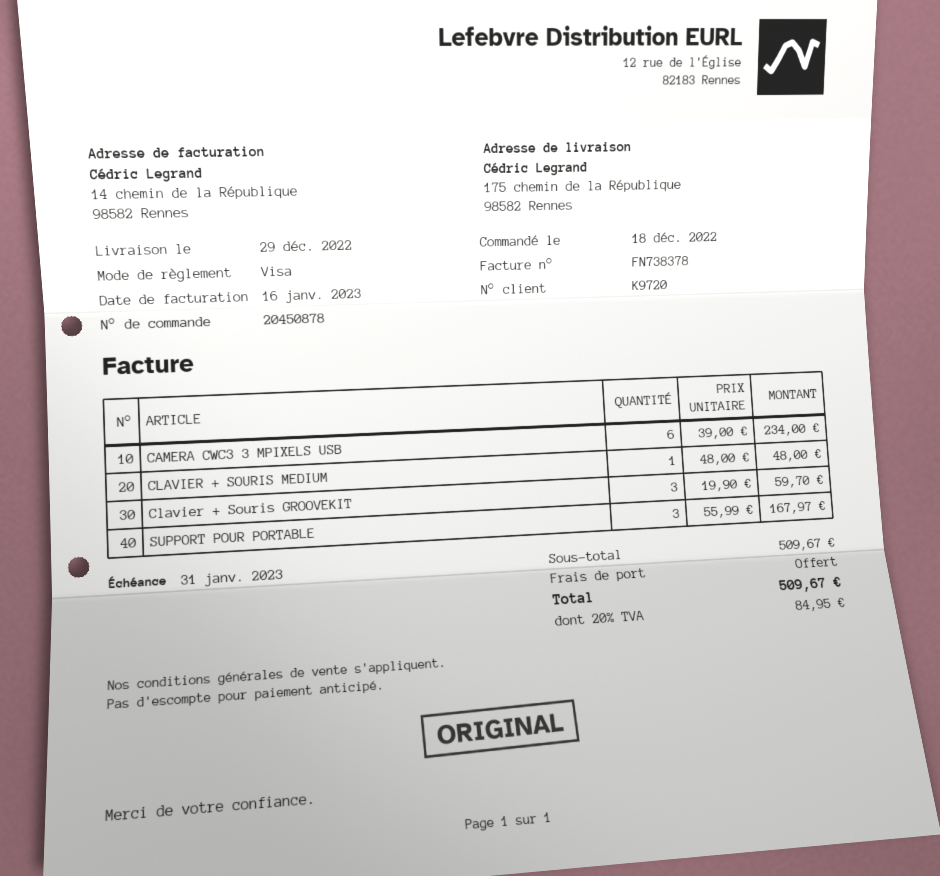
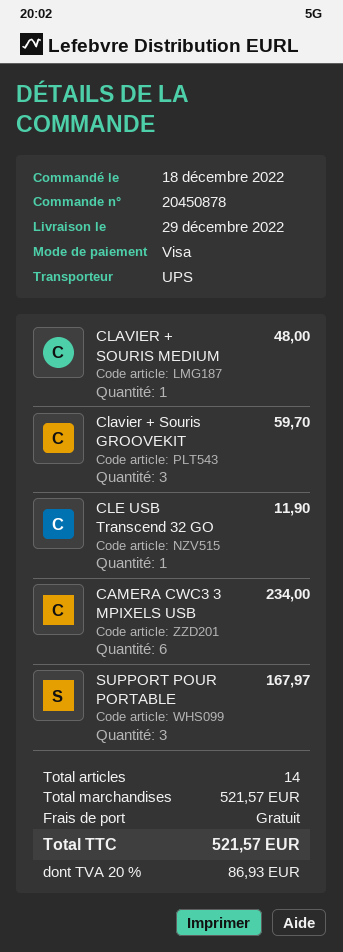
CLE USB Transcend 32 GO: none -> 1 for 11.90
subtotal: 509.67 -> 521.57
tax: 20% = 84.95 -> 20% = 86.93
total: 509.67 -> 521.57

